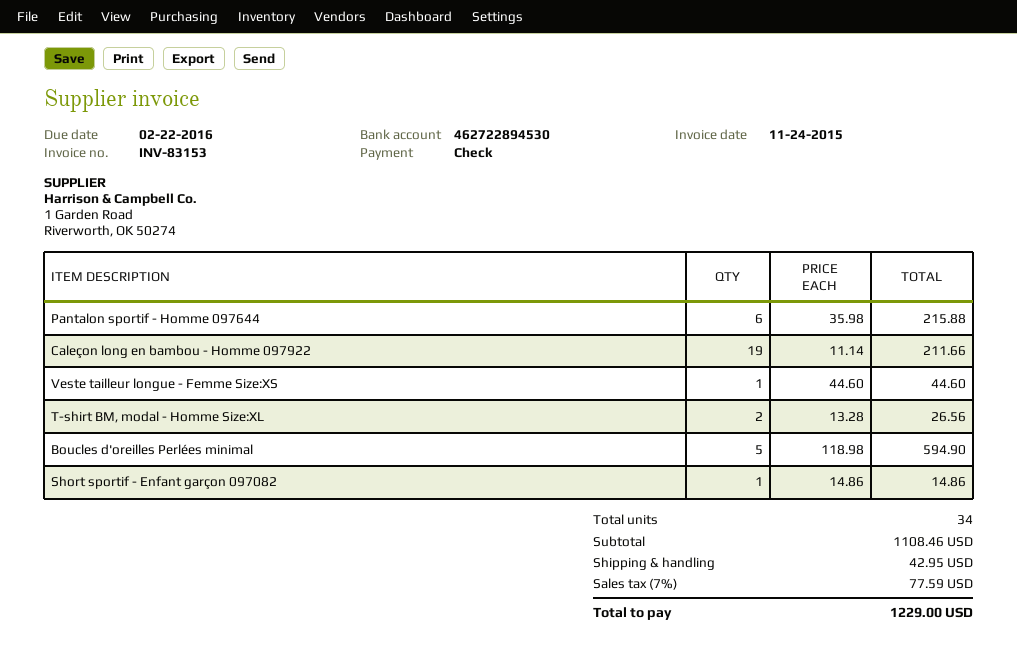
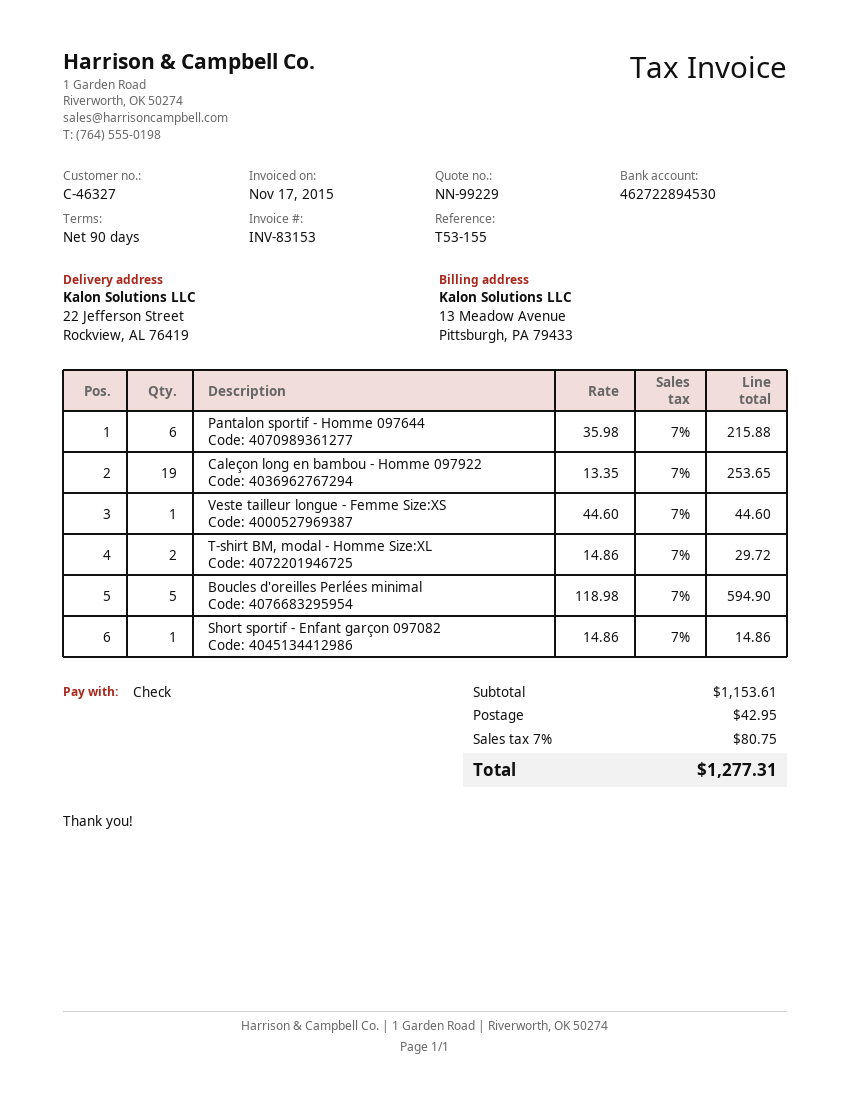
invoice date: 2015-11-24 -> 2015-11-17
Caleçon long en bambou - Homme 097922: 19 x 11.14 = 211.66 -> 19 x 13.35 = 253.65
T-shirt BM, modal - Homme Size:XL: 2 x 13.28 = 26.56 -> 2 x 14.86 = 29.72
subtotal: 1108.46 -> 1153.61
tax: 7% = 77.59 -> 7% = 80.75
total: 1229.00 -> 1277.31

